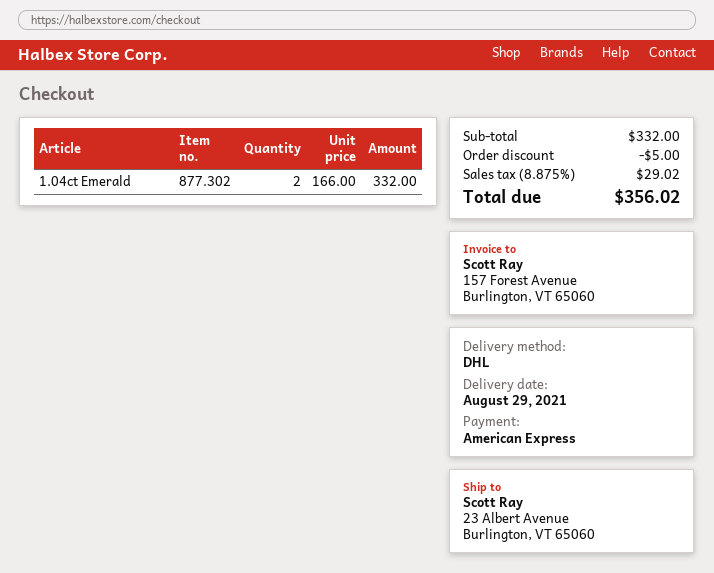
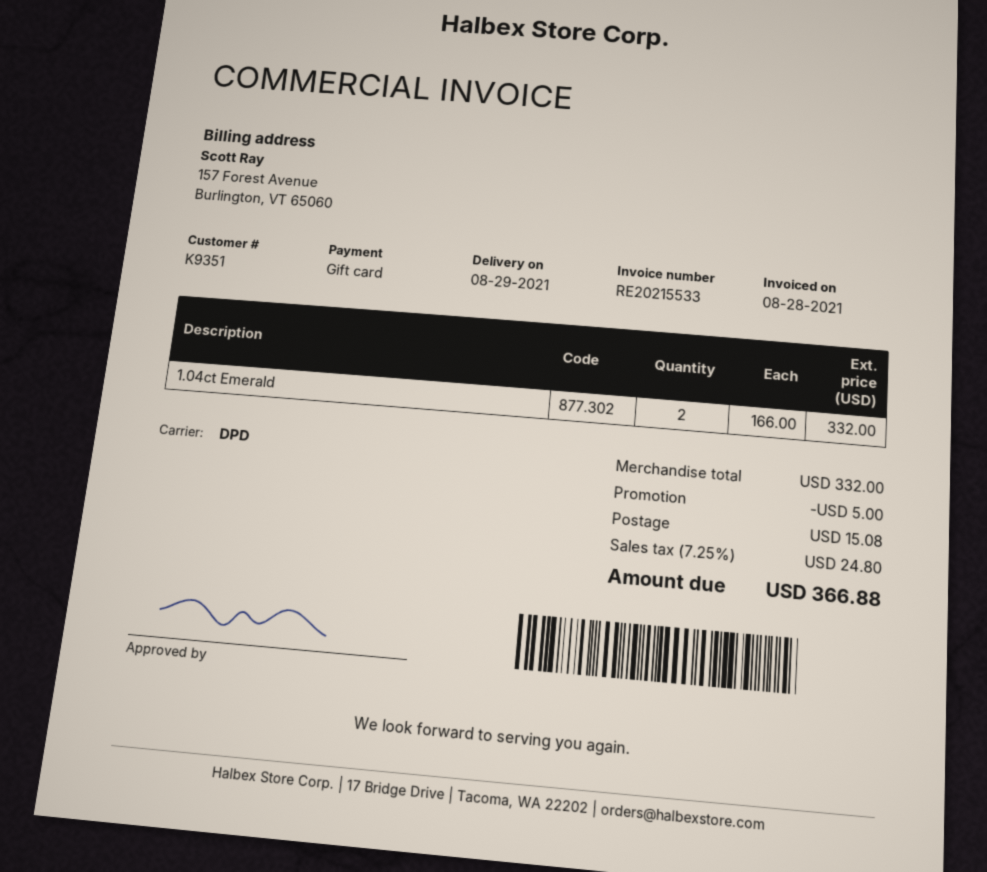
payment method: American Express -> gift card
shipping method: DHL -> DPD
shipping: none -> 15.08
tax: 8.875% = 29.02 -> 7.25% = 24.80
total: 356.02 -> 366.88

